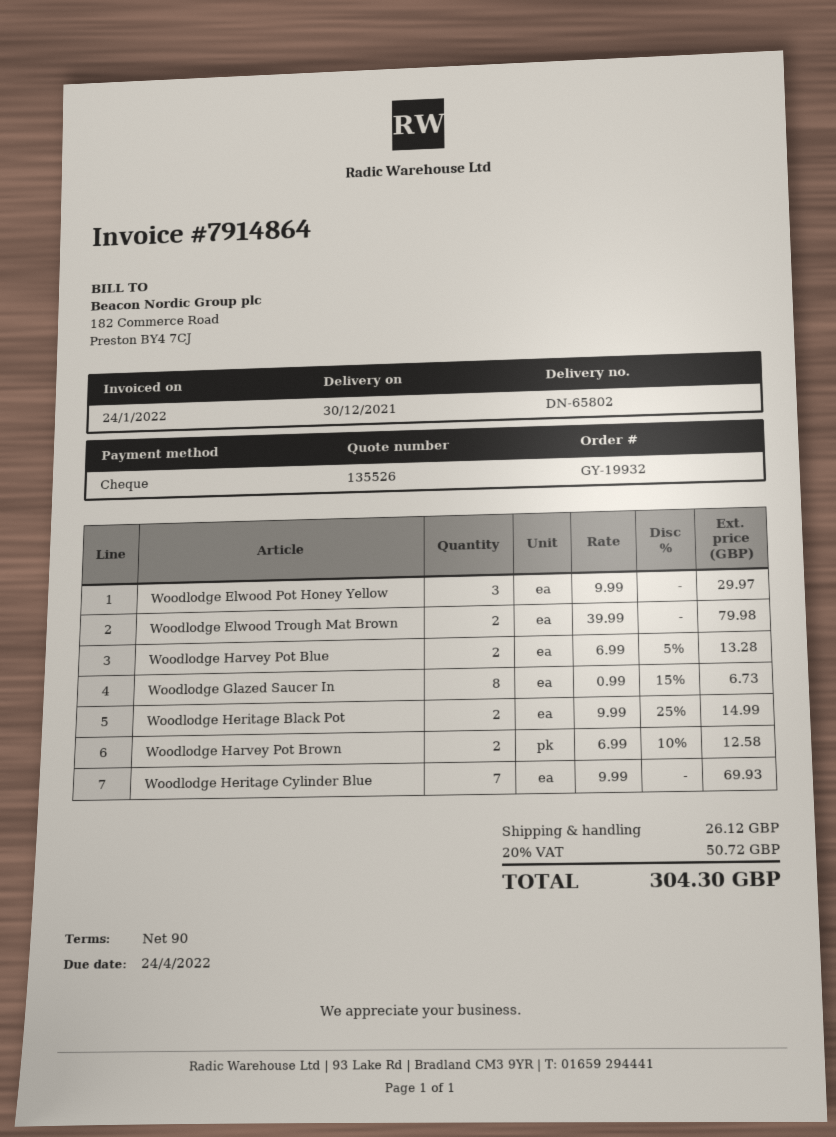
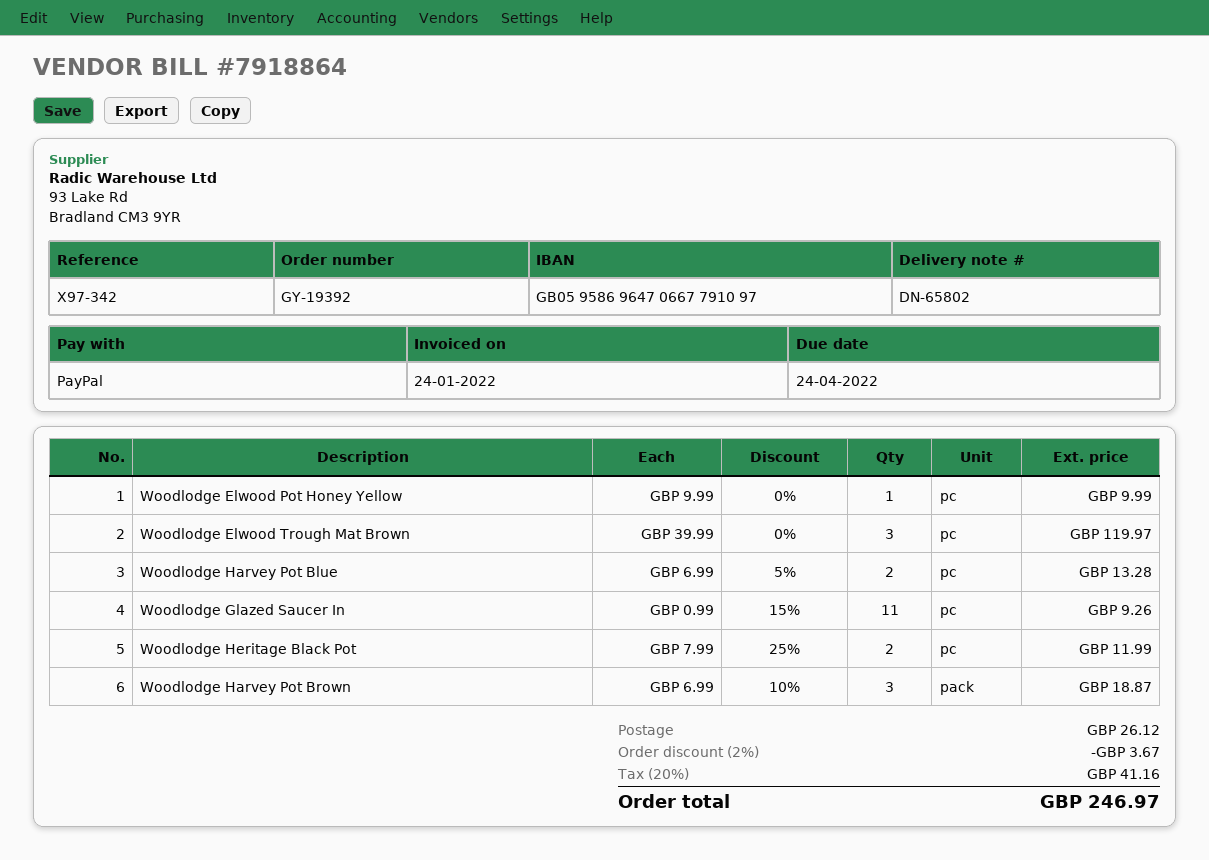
order number: GY-19932 -> GY-19392
invoice number: 7914864 -> 7918864
payment method: cheque -> PayPal
Woodlodge Elwood Pot Honey Yellow: 3 x 9.99 = 29.97 -> 1 x 9.99 = 9.99
Woodlodge Elwood Trough Mat Brown: 2 x 39.99 = 79.98 -> 3 x 39.99 = 119.97
Woodlodge Glazed Saucer In: 8 x 0.99 - 15% = 6.73 -> 11 x 0.99 - 15% = 9.26
Woodlodge Heritage Black Pot: 2 x 9.99 - 25% = 14.99 -> 2 x 7.99 - 25% = 11.99
Woodlodge Harvey Pot Brown: 2 x 6.99 - 10% = 12.58 -> 3 x 6.99 - 10% = 18.87
Woodlodge Heritage Cylinder Blue: 7 x 9.99 = 69.93 -> none
discount: none -> 2% = 3.67
tax: 20% = 50.72 -> 20% = 41.16
total: 304.30 -> 246.97

